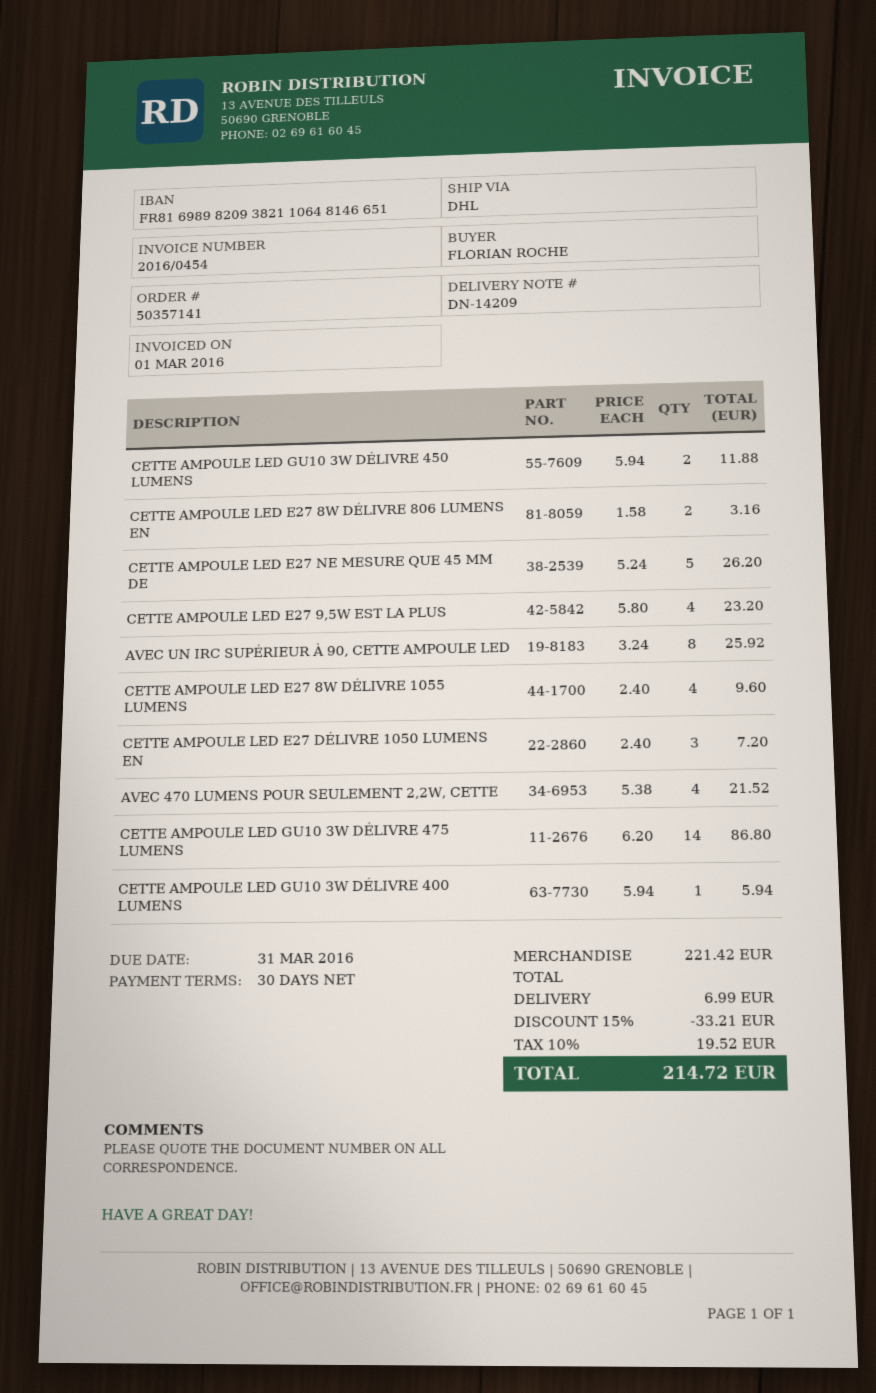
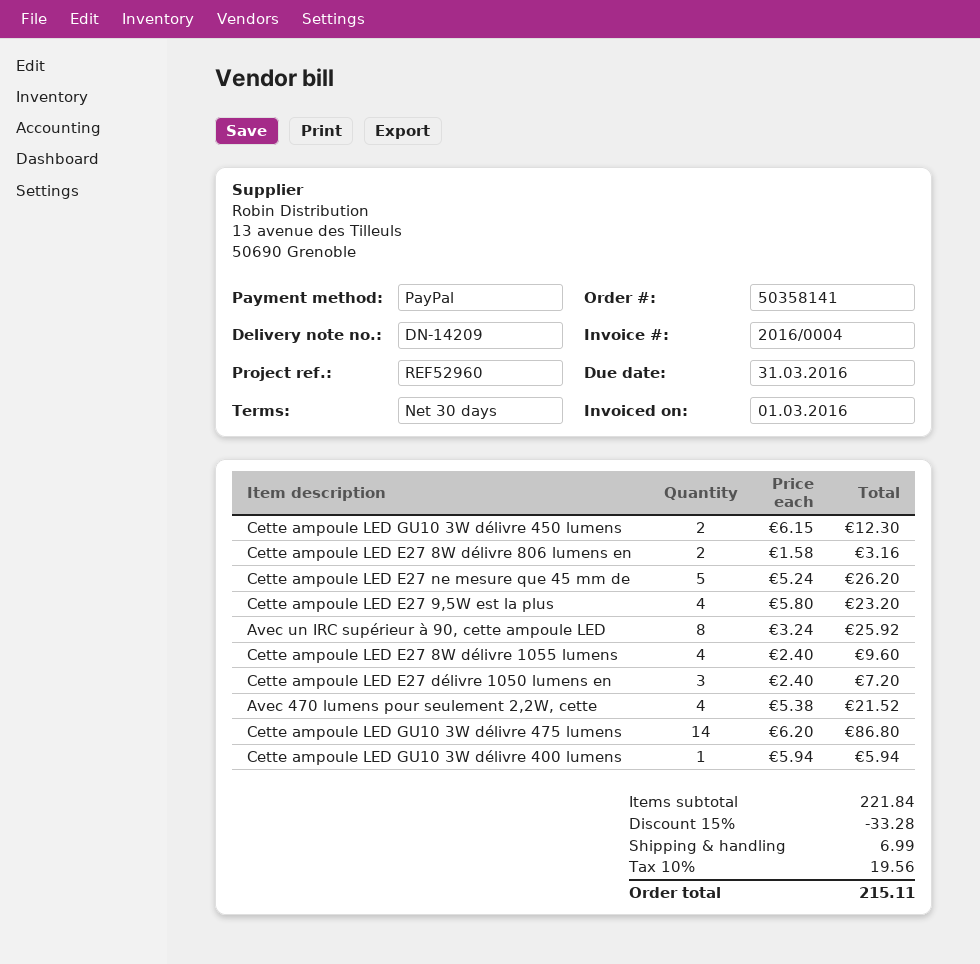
order number: 50357141 -> 50358141
invoice number: 2016/0454 -> 2016/0004
CETTE AMPOULE LED GU10 3W DÉLIVRE 450 LUMENS: 2 x 5.94 = 11.88 -> 2 x 6.15 = 12.30
subtotal: 221.42 -> 221.84
discount: 15% = 33.21 -> 15% = 33.28
tax: 10% = 19.52 -> 10% = 19.56
total: 214.72 -> 215.11

